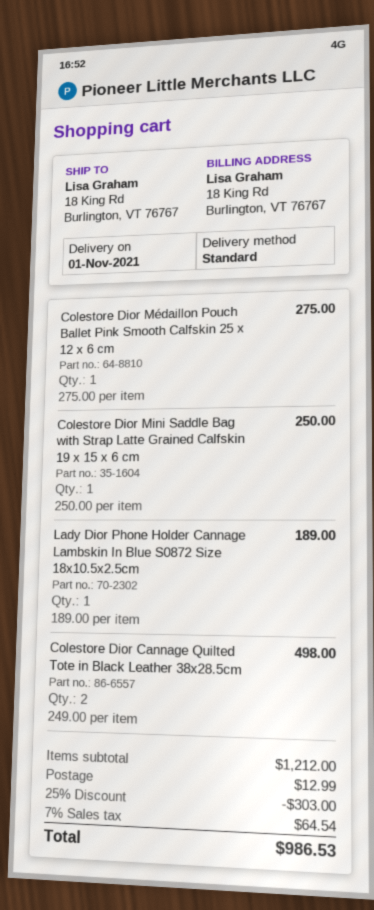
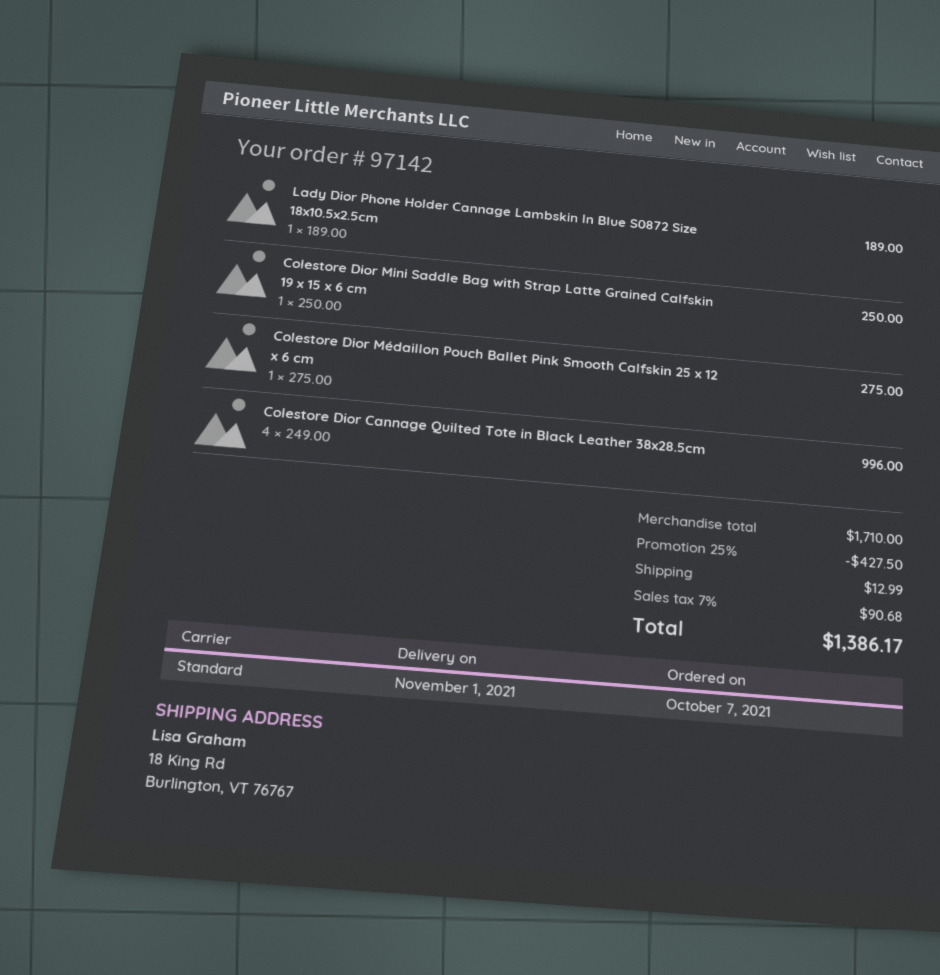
Colestore Dior Cannage Quilted Tote in Black Leather 38x28.5cm: 2 x 249.00 = 498.00 -> 4 x 249.00 = 996.00
subtotal: 1212.00 -> 1710.00
discount: 25% = 303.00 -> 25% = 427.50
tax: 7% = 64.54 -> 7% = 90.68
total: 986.53 -> 1386.17

